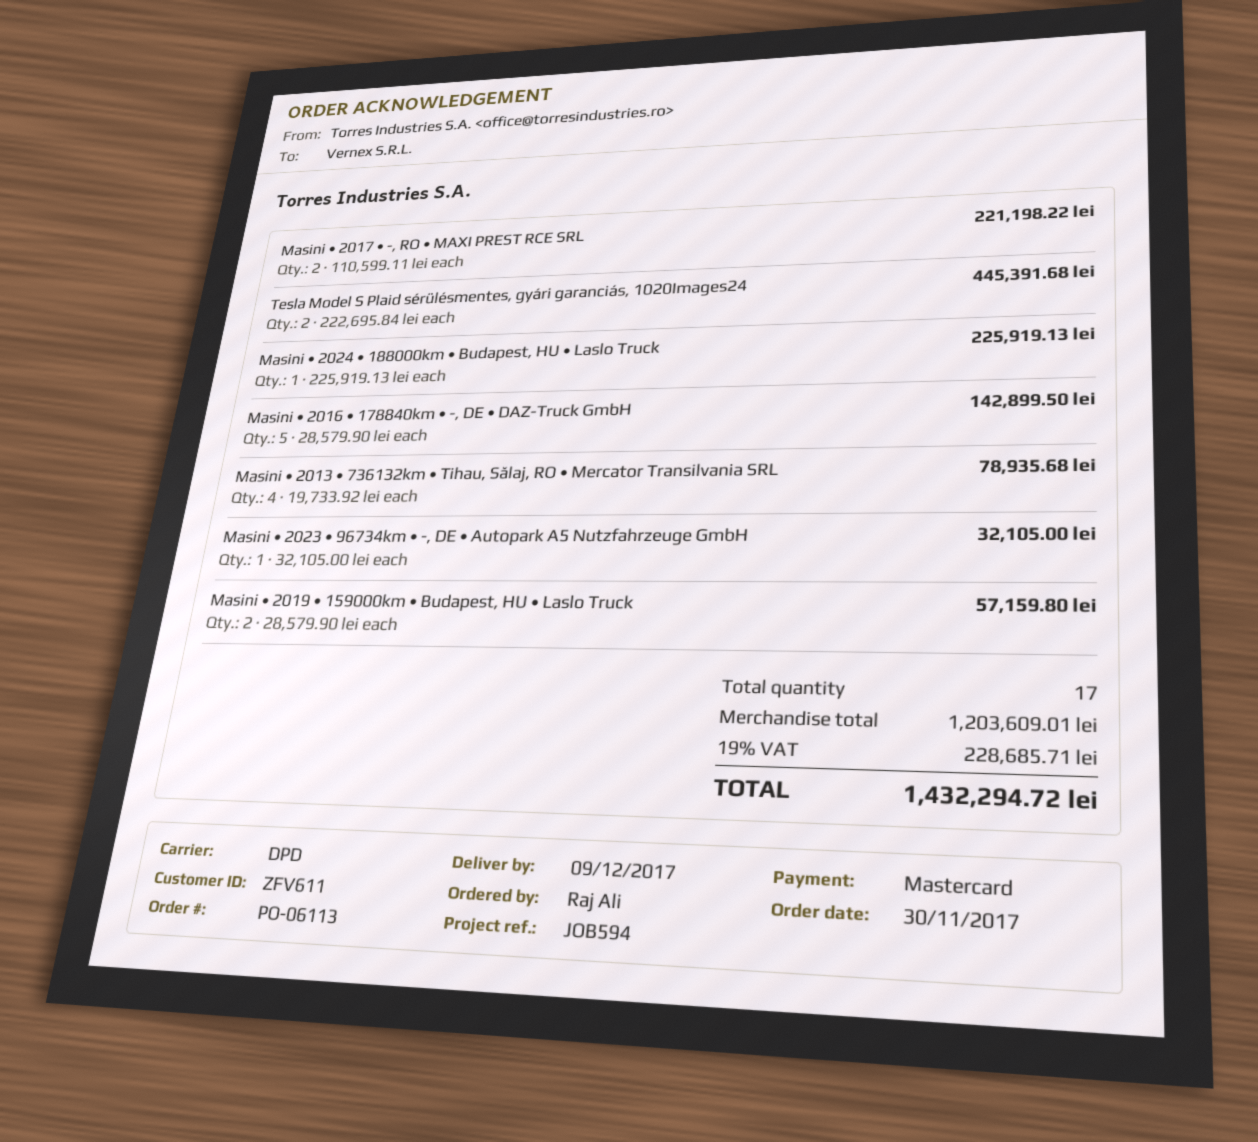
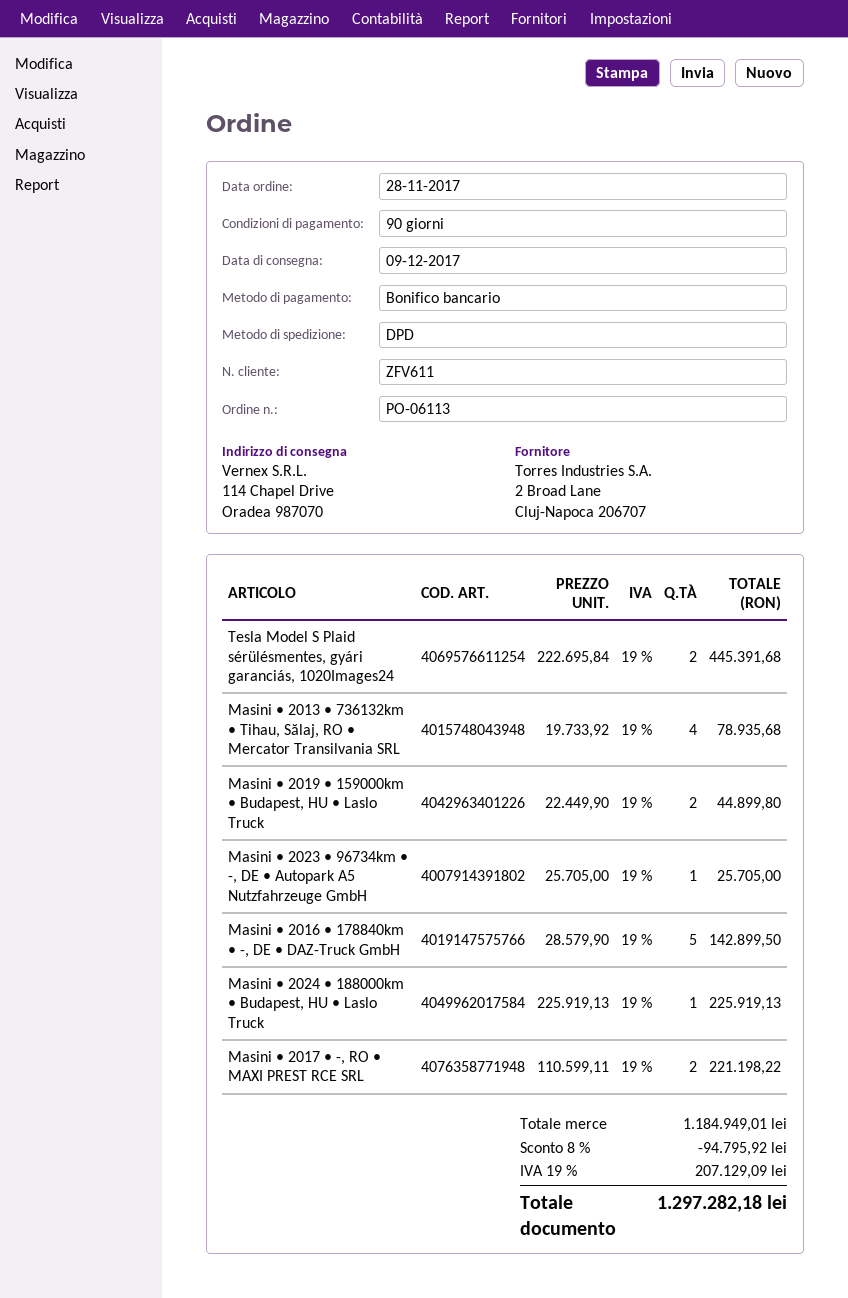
order date: 2017-11-30 -> 2017-11-28
payment method: Mastercard -> bank transfer
Masini • 2023 • 96734km • -, DE • Autopark A5 Nutzfahrzeuge GmbH: 1 x 32105.00 = 32105.00 -> 1 x 25705.00 = 25705.00
Masini • 2019 • 159000km • Budapest, HU • Laslo Truck: 2 x 28579.90 = 57159.80 -> 2 x 22449.90 = 44899.80
subtotal: 1203609.01 -> 1184949.01
discount: none -> 8% = 94795.92
tax: 19% = 228685.71 -> 19% = 207129.09
total: 1432294.72 -> 1297282.18

